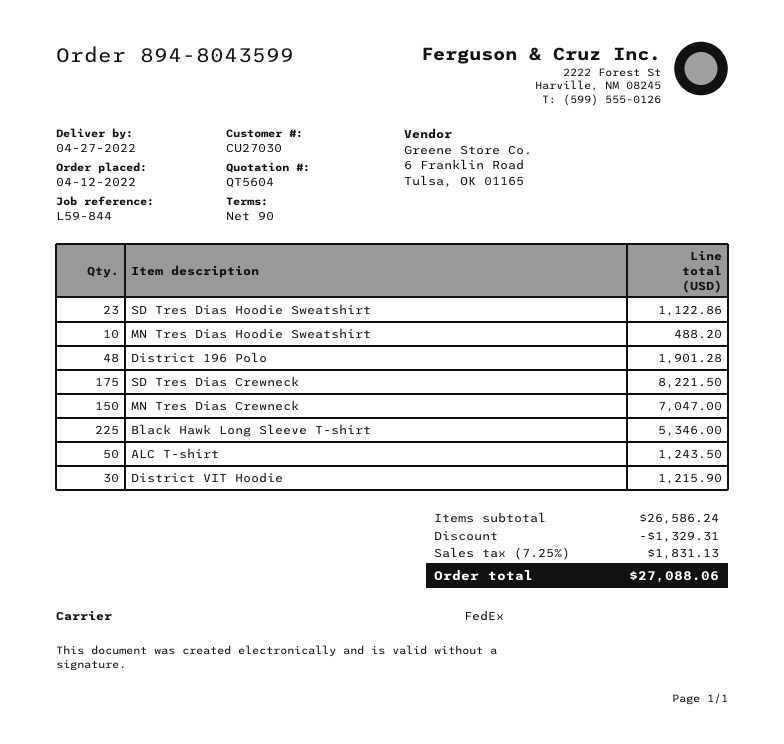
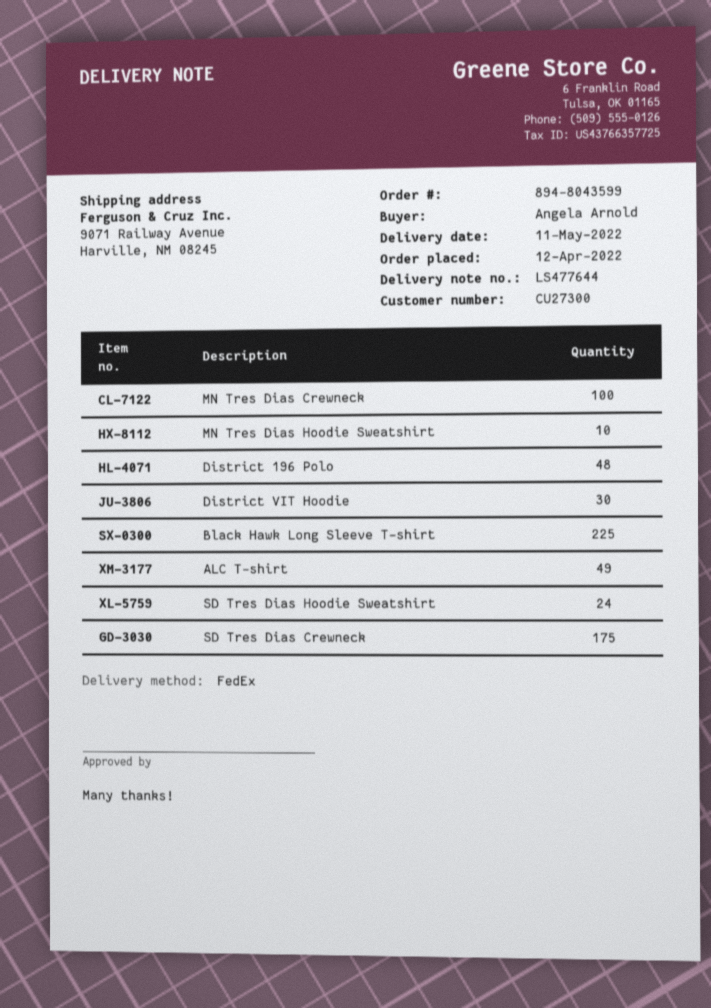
delivery date: 2022-04-27 -> 2022-05-11
customer number: CU27030 -> CU27300
SD Tres Dias Hoodie Sweatshirt: 23 -> 24
MN Tres Dias Crewneck: 150 -> 100
ALC T-shirt: 50 -> 49

